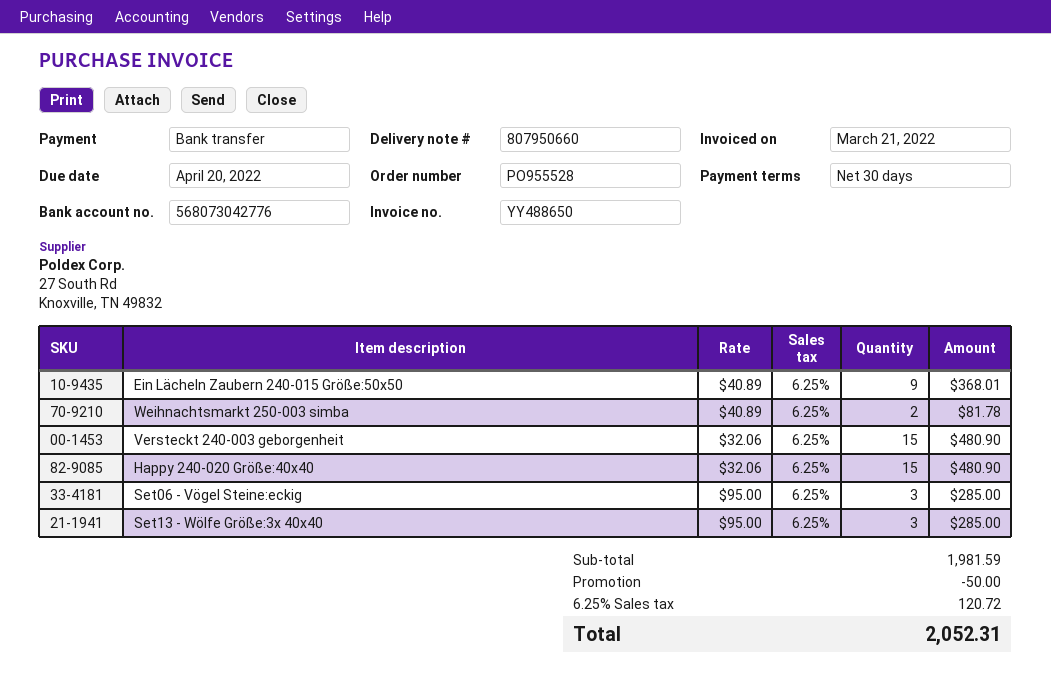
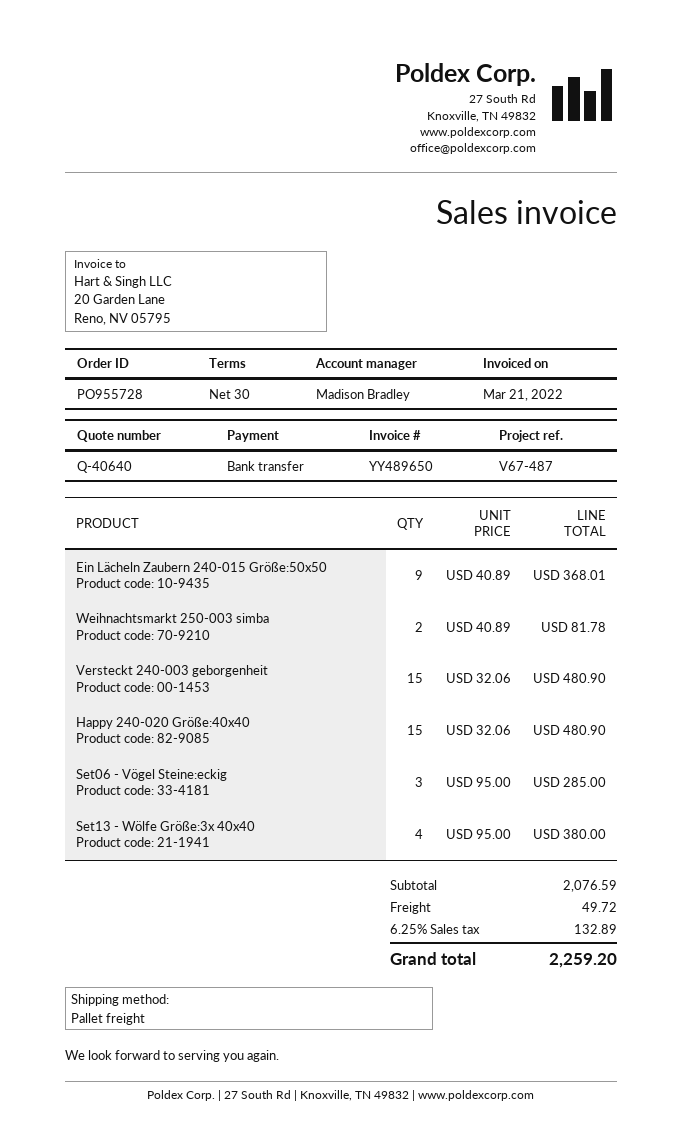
order number: PO955528 -> PO955728
invoice number: YY488650 -> YY489650
Set13 - Wölfe Größe:3x 40x40: 3 x 95.00 = 285.00 -> 4 x 95.00 = 380.00
subtotal: 1981.59 -> 2076.59
discount: 50.00 -> none
shipping: none -> 49.72
tax: 6.25% = 120.72 -> 6.25% = 132.89
total: 2052.31 -> 2259.20

